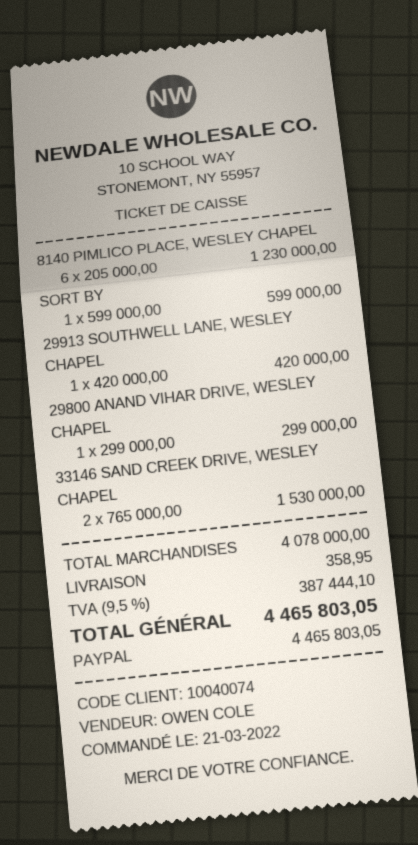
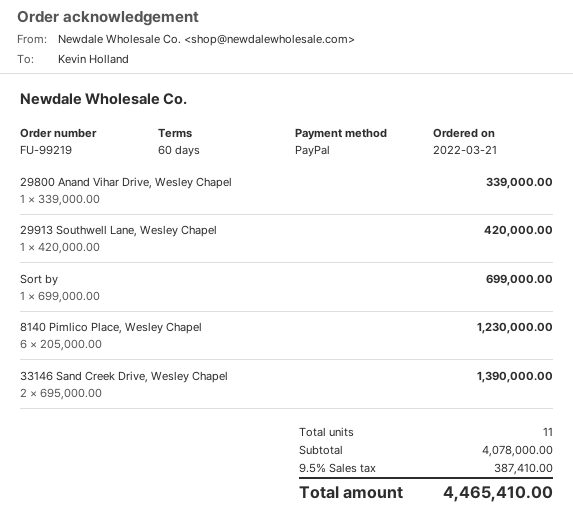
SORT BY: 1 x 599000.00 = 599000.00 -> 1 x 699000.00 = 699000.00
29800 ANAND VIHAR DRIVE, WESLEY CHAPEL: 1 x 299000.00 = 299000.00 -> 1 x 339000.00 = 339000.00
33146 SAND CREEK DRIVE, WESLEY CHAPEL: 2 x 765000.00 = 1530000.00 -> 2 x 695000.00 = 1390000.00
shipping: 358.95 -> none
tax: 9.5% = 387444.10 -> 9.5% = 387410.00
total: 4465803.05 -> 4465410.00

